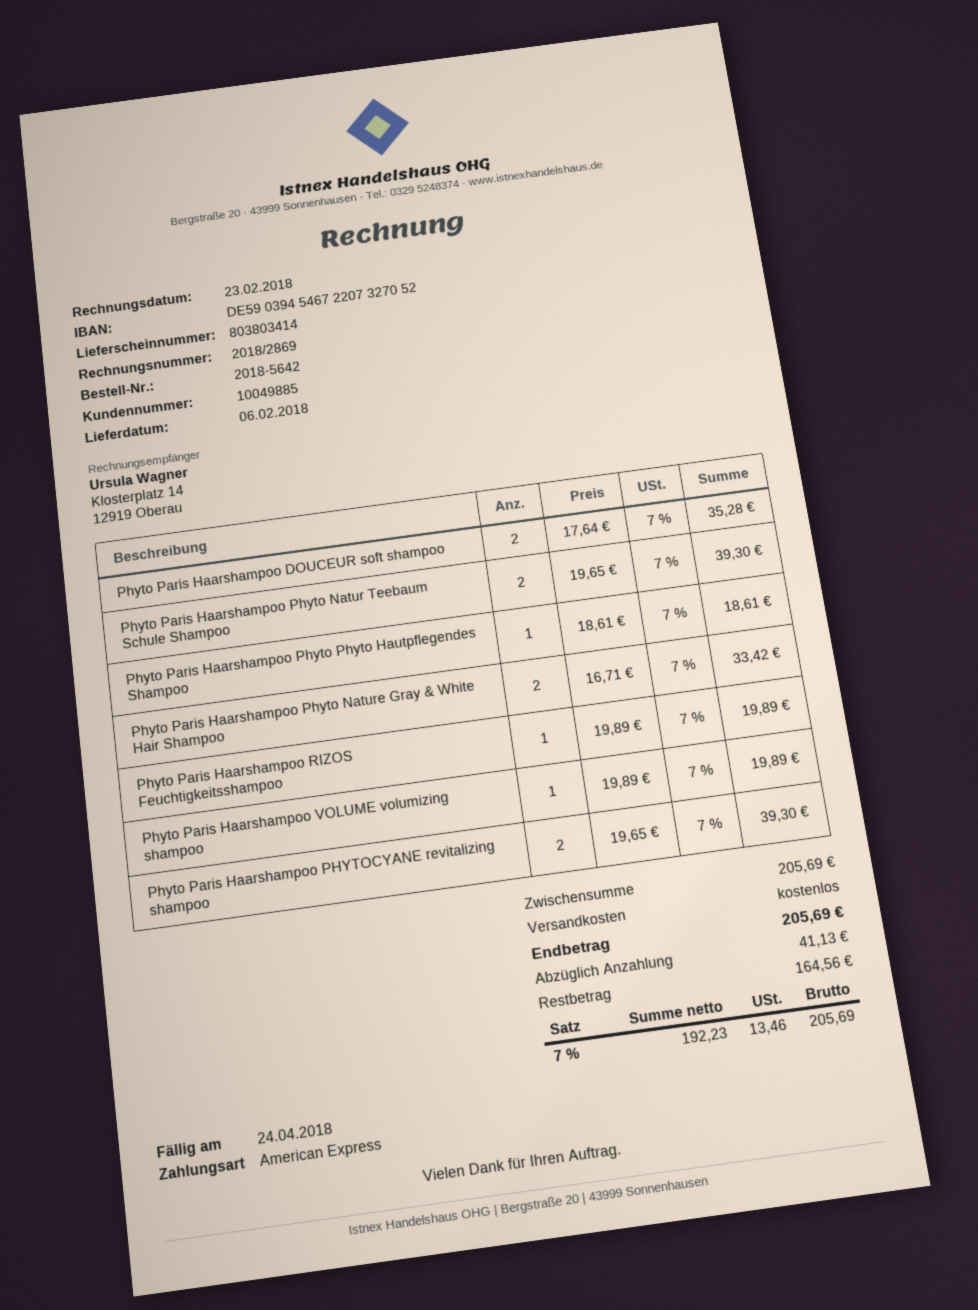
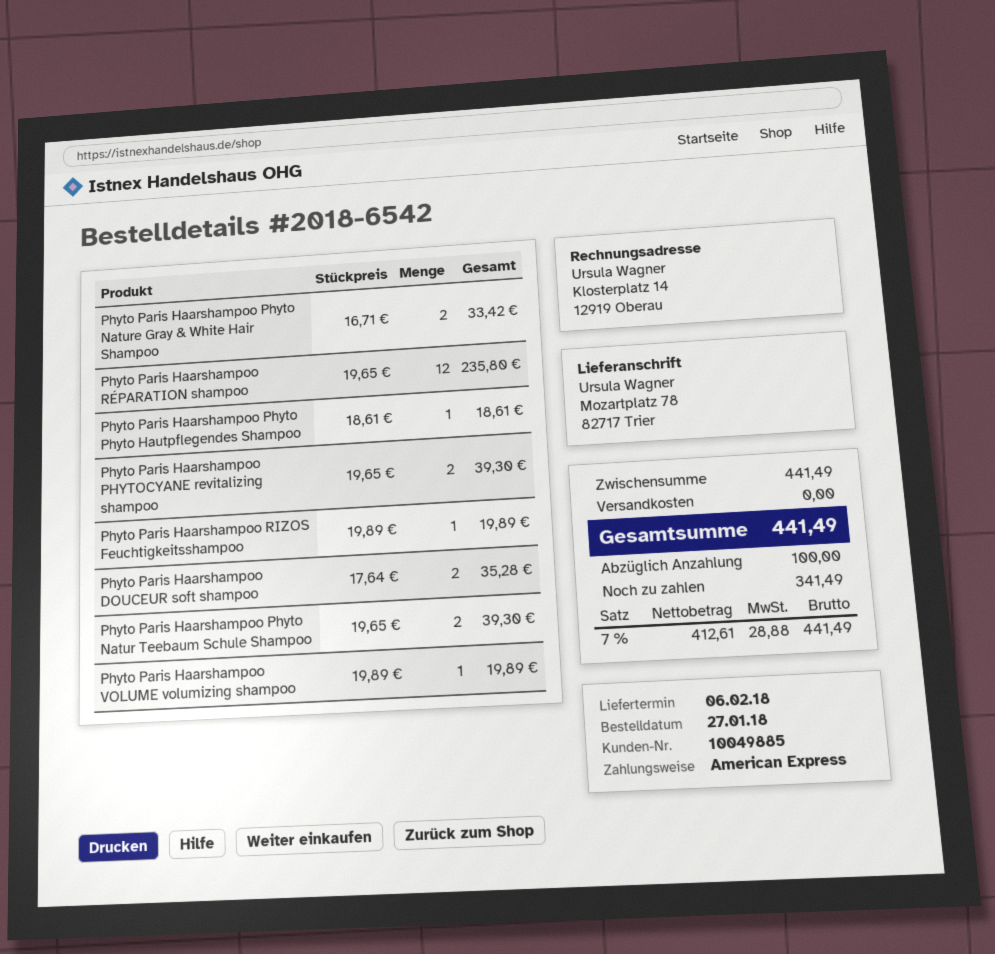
order number: 2018-5642 -> 2018-6542
Phyto Paris Haarshampoo RÉPARATION shampoo: none -> 12 x 19.65 = 235.80
subtotal: 205.69 -> 441.49
net: 192.23 -> 412.61
tax: 7% = 13.46 -> 7% = 28.88
total: 205.69 -> 441.49
deposit: 41.13 -> 100.00
balance: 164.56 -> 341.49

